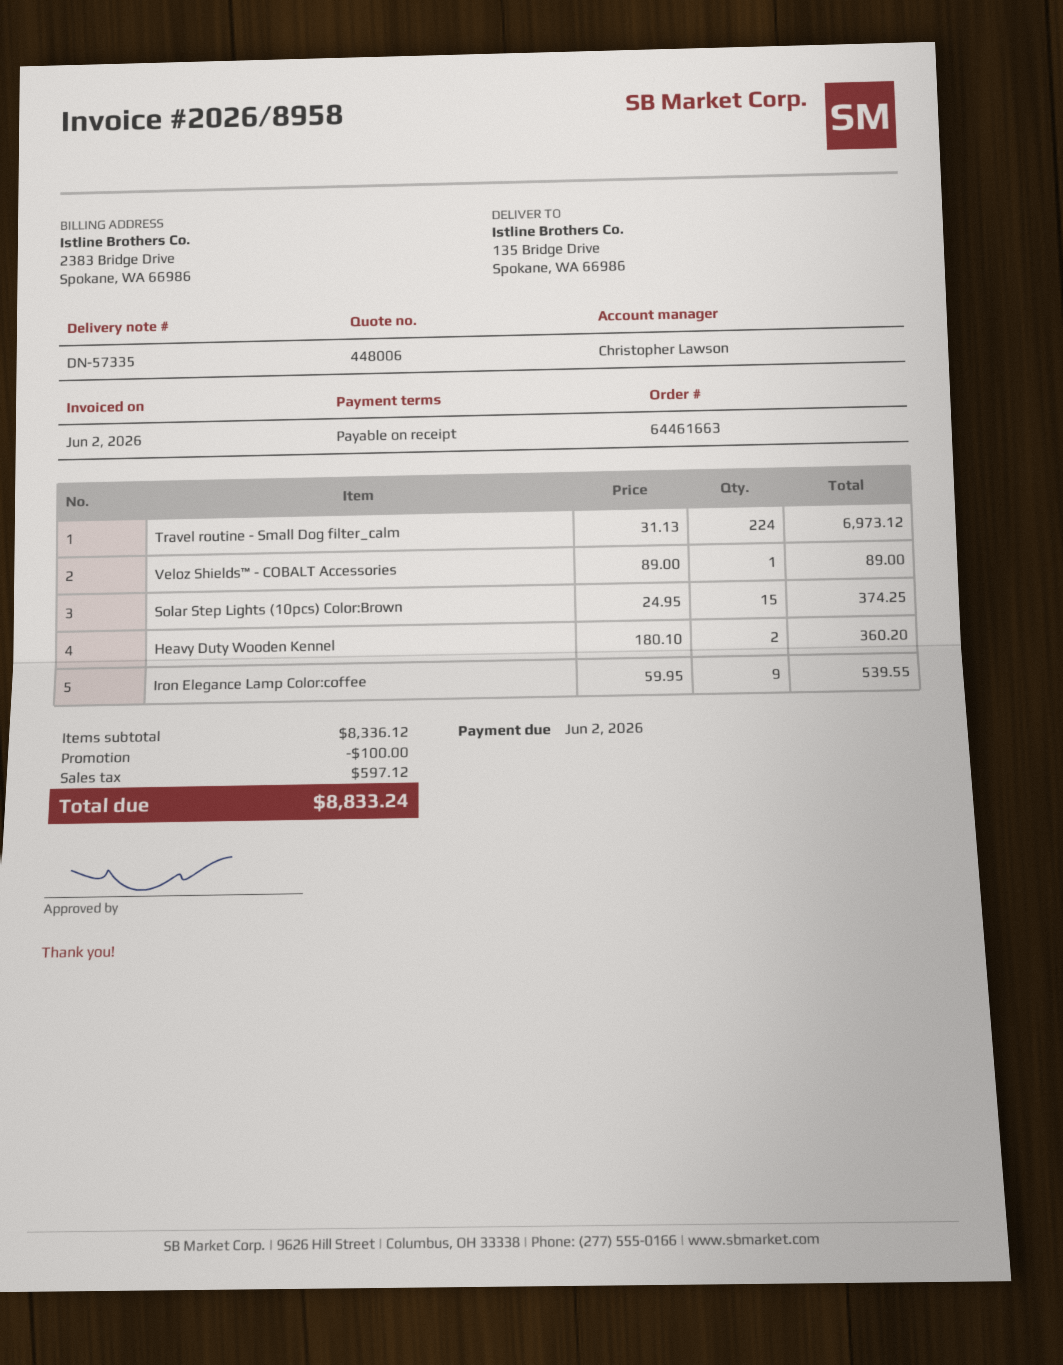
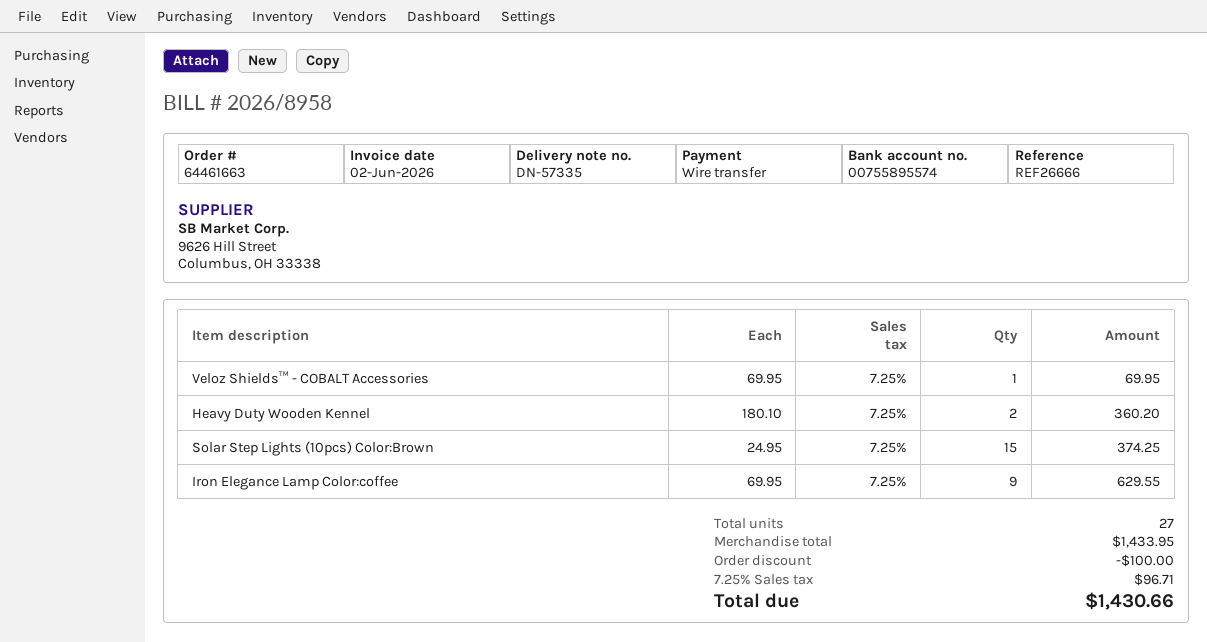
Travel routine - Small Dog filter_calm: 224 x 31.13 = 6973.12 -> none
Veloz Shields™ - COBALT Accessories: 1 x 89.00 = 89.00 -> 1 x 69.95 = 69.95
Iron Elegance Lamp Color:coffee: 9 x 59.95 = 539.55 -> 9 x 69.95 = 629.55
subtotal: 8336.12 -> 1433.95
tax: 597.12 -> 96.71
total: 8833.24 -> 1430.66

